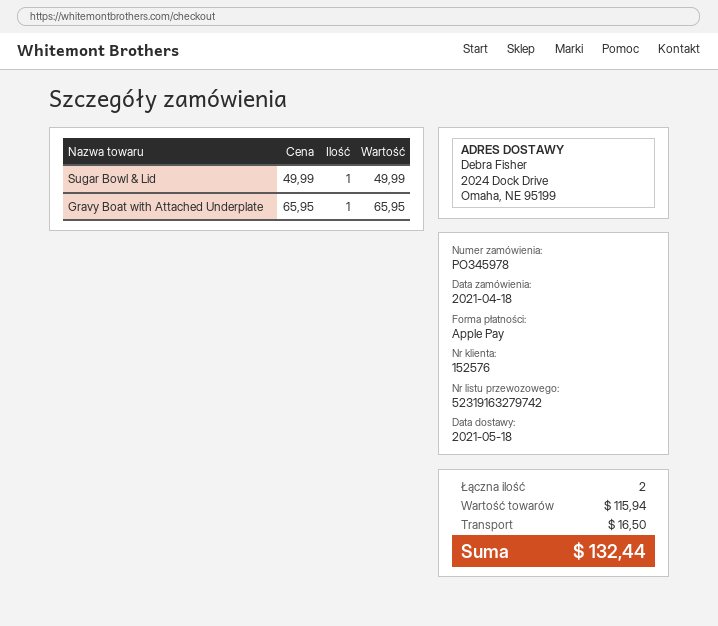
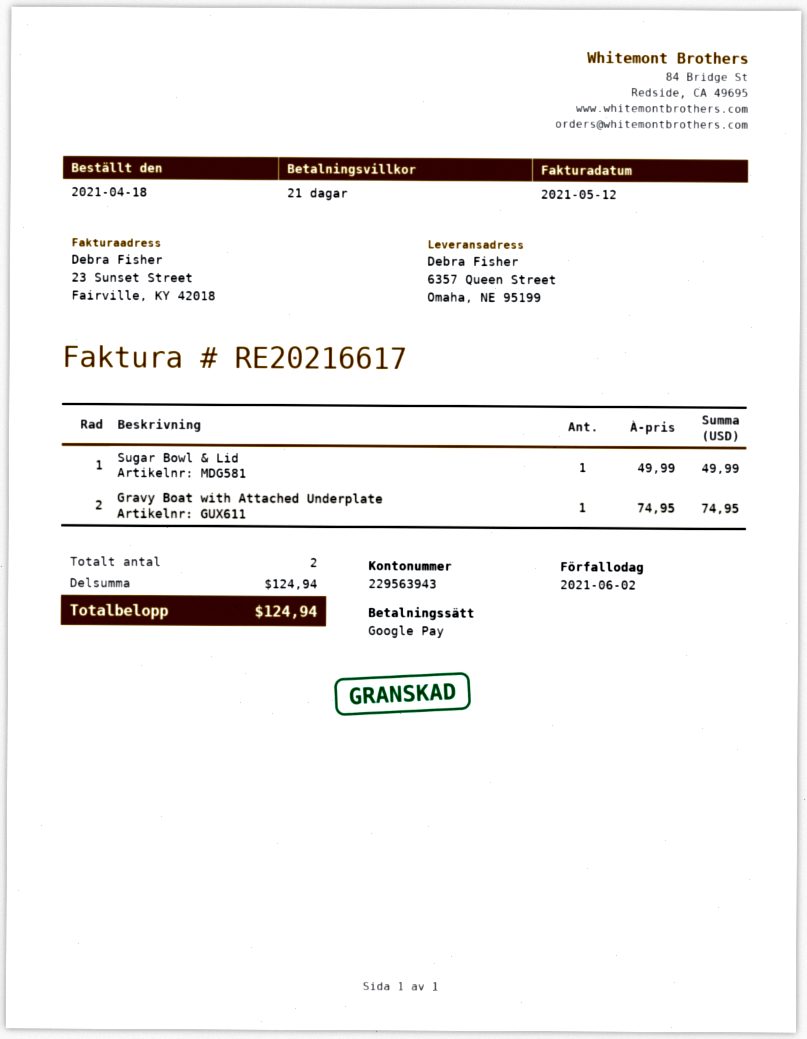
payment method: Apple Pay -> Google Pay
ship to: 2024 Dock Drive, Omaha, NE 95199 -> 6357 Queen Street, Omaha, NE 95199
Gravy Boat with Attached Underplate: 1 x 65.95 = 65.95 -> 1 x 74.95 = 74.95
subtotal: 115.94 -> 124.94
shipping: 16.50 -> none
total: 132.44 -> 124.94

